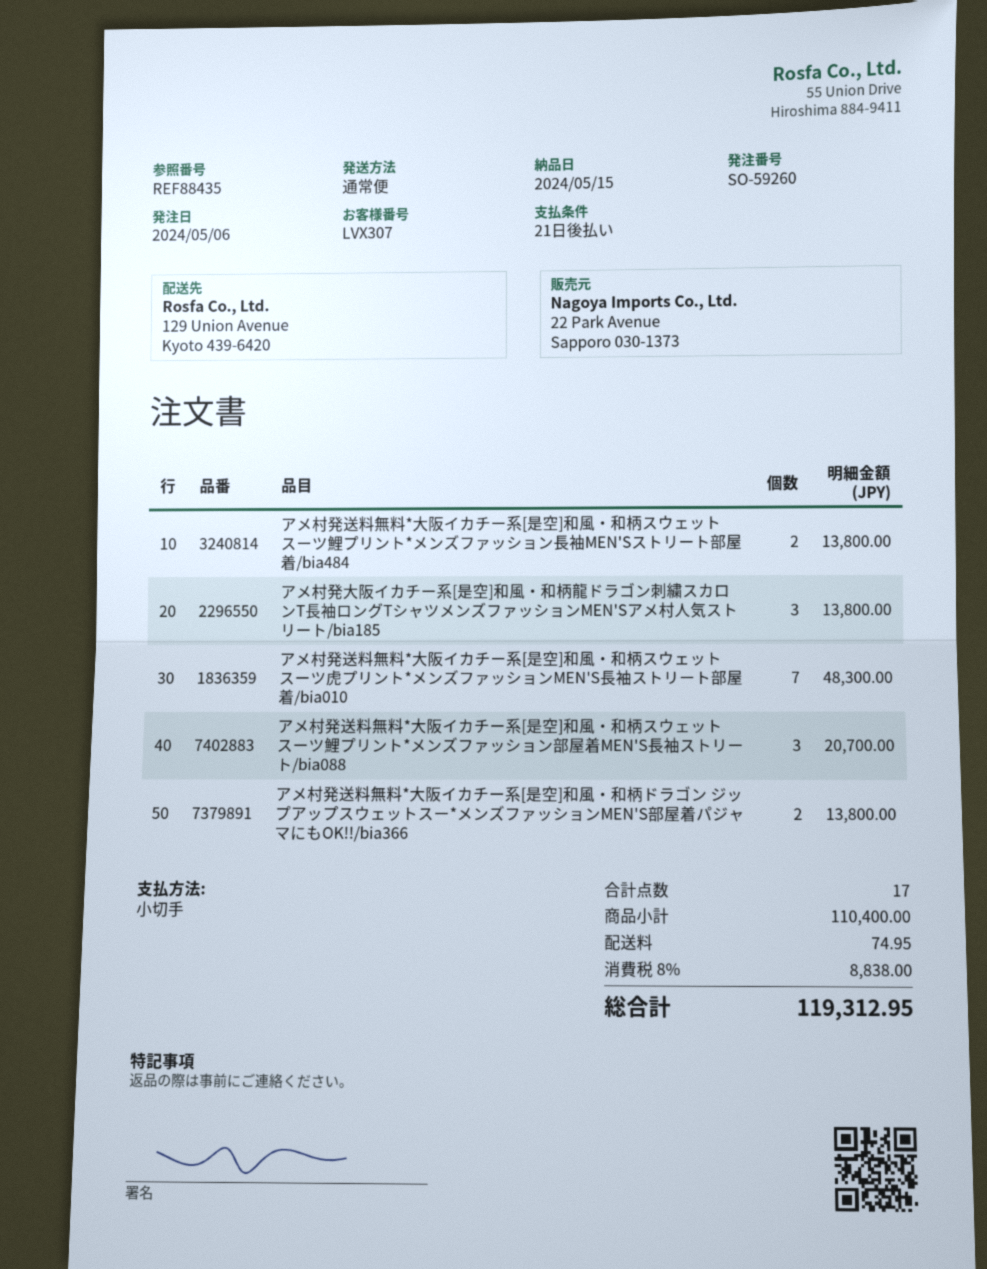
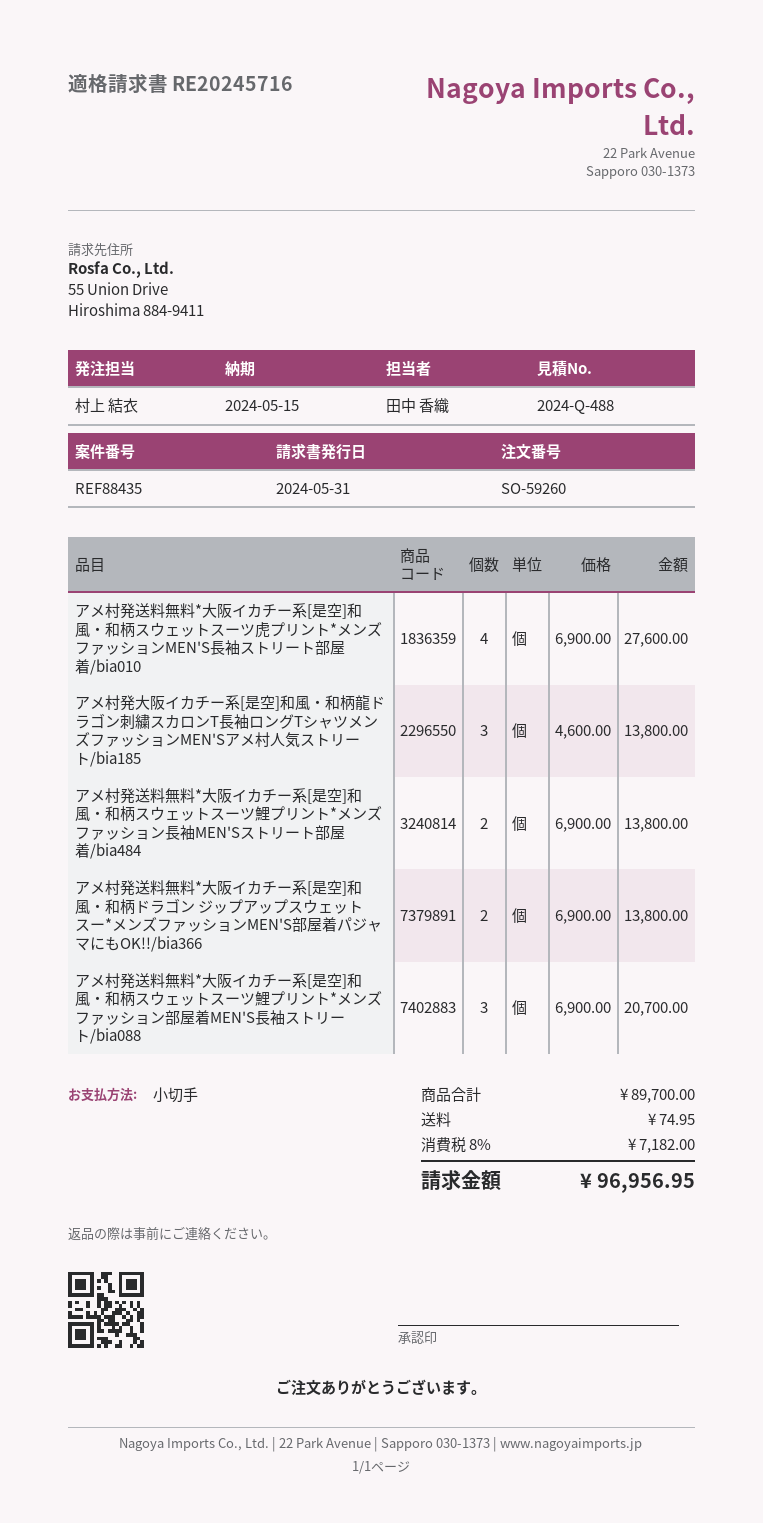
アメ村発送料無料*大阪イカチー系[是空]和風・和柄スウェットスーツ虎プリント*メンズファッションMEN'S長袖ストリート部屋着/bia010: 7 for 48300.00 -> 4 for 27600.00
subtotal: 110400.00 -> 89700.00
tax: 8% = 8838.00 -> 8% = 7182.00
total: 119312.95 -> 96956.95

